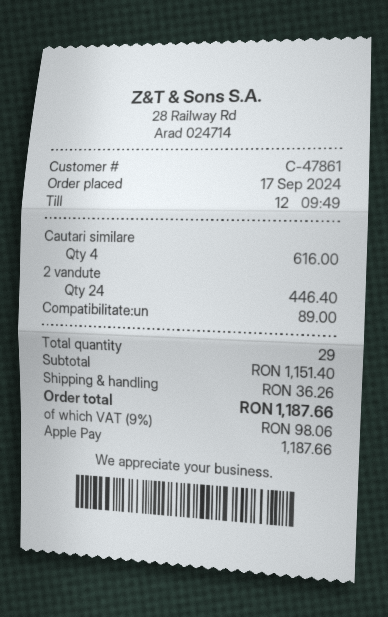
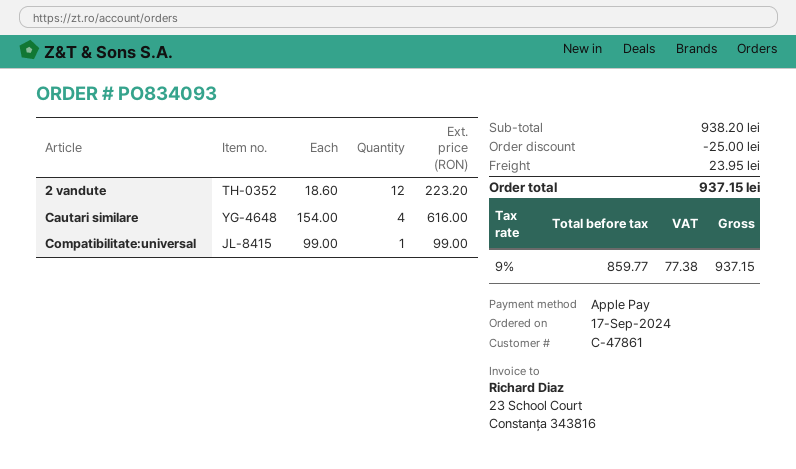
2 vandute: 24 for 446.40 -> 12 for 223.20
Compatibilitate:un: 1 for 89.00 -> 1 for 99.00
subtotal: 1151.40 -> 938.20
discount: none -> 25.00
shipping: 36.26 -> 23.95
tax: 9% = 98.06 -> 9% = 77.38
total: 1187.66 -> 937.15

